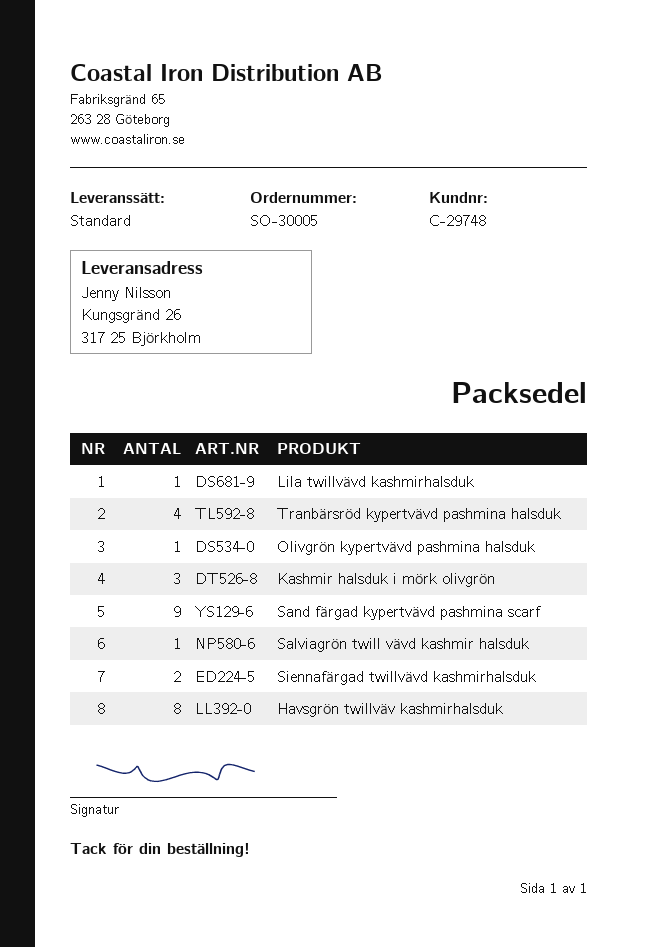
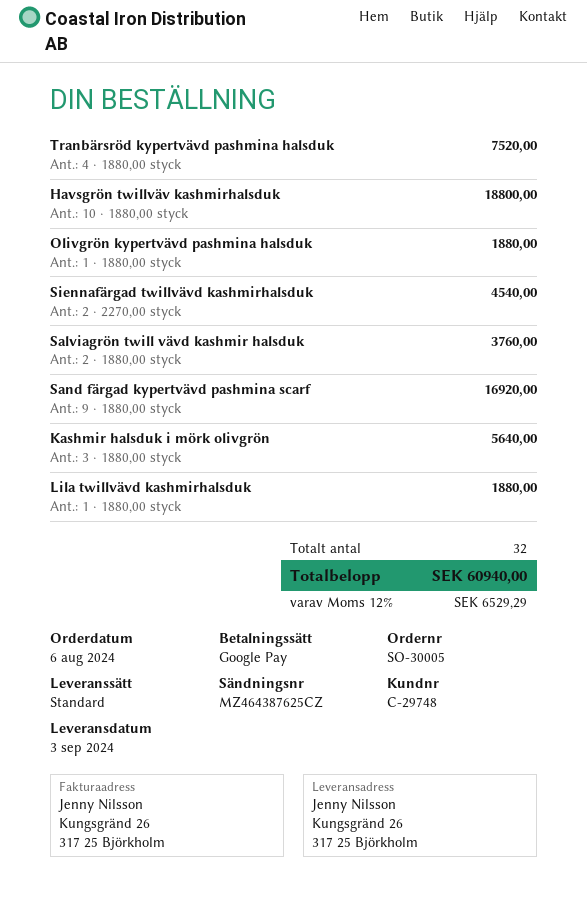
Salviagrön twill vävd kashmir halsduk: 1 -> 2
Havsgrön twillväv kashmirhalsduk: 8 -> 10

